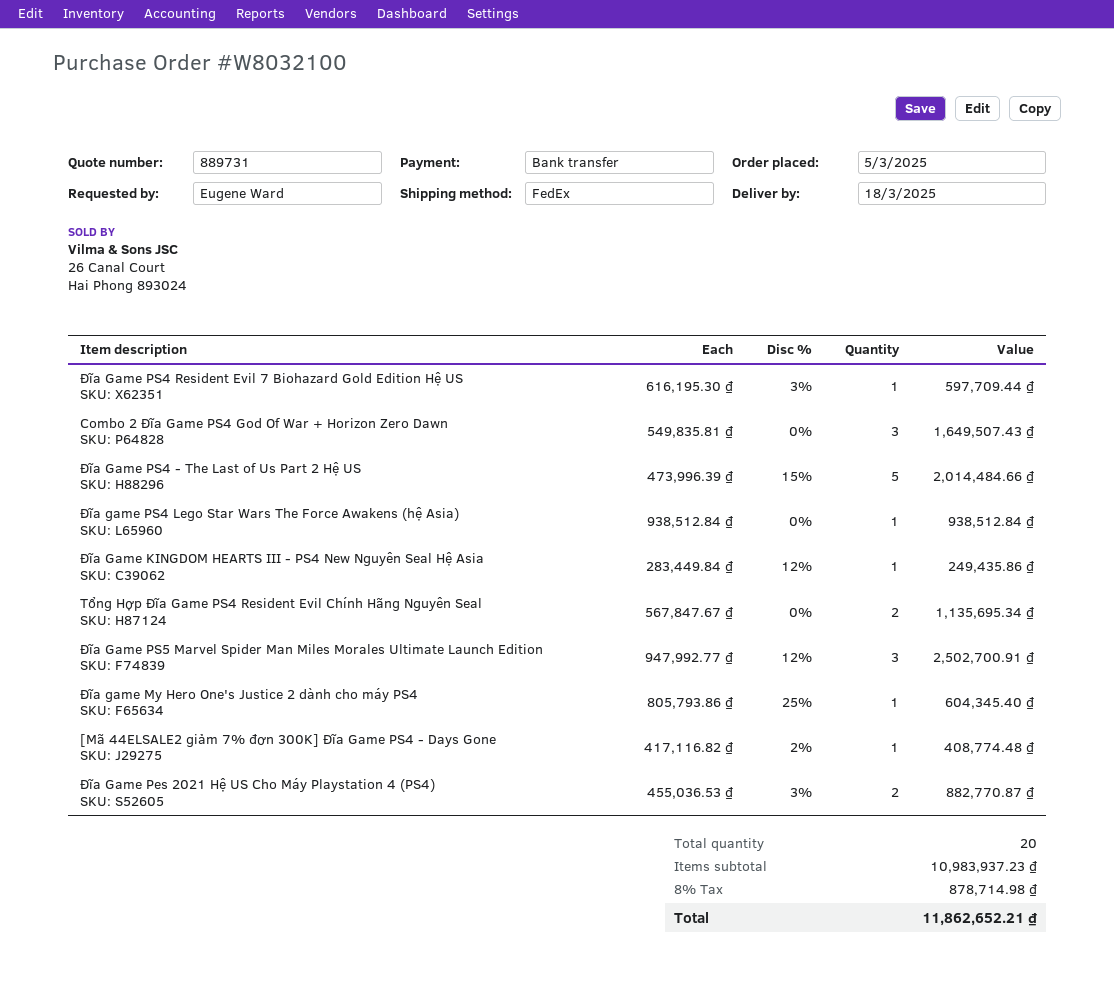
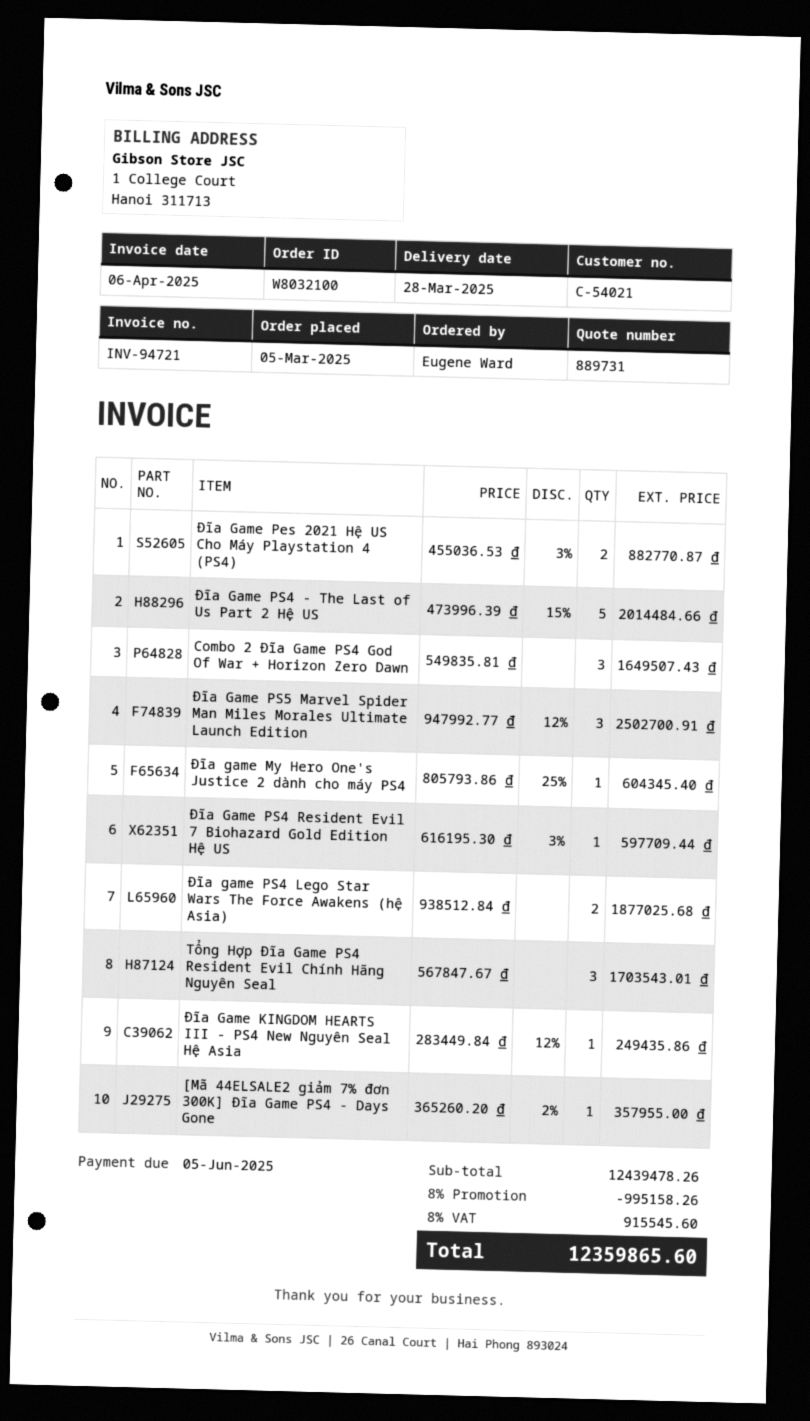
delivery date: 2025-03-18 -> 2025-03-28
Đĩa game PS4 Lego Star Wars The Force Awakens (hệ Asia): 1 x 938512.84 = 938512.84 -> 2 x 938512.84 = 1877025.68
Tổng Hợp Đĩa Game PS4 Resident Evil Chính Hãng Nguyên Seal: 2 x 567847.67 = 1135695.34 -> 3 x 567847.67 = 1703543.01
[Mã 44ELSALE2 giảm 7% đơn 300K] Đĩa Game PS4 - Days Gone: 1 x 417116.82 - 2% = 408774.48 -> 1 x 365260.20 - 2% = 357955.00
subtotal: 10983937.23 -> 12439478.26
discount: none -> 8% = 995158.26
tax: 8% = 878714.98 -> 8% = 915545.60
total: 11862652.21 -> 12359865.60

